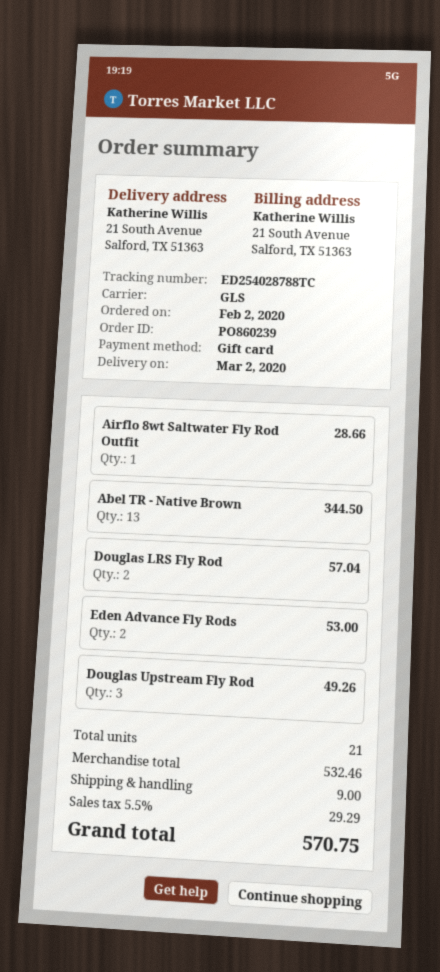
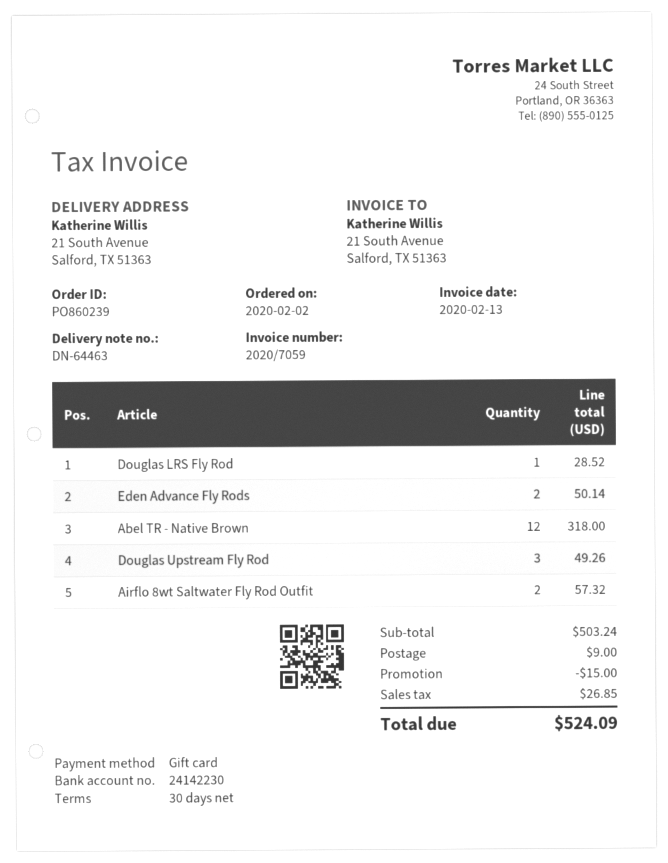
Airflo 8wt Saltwater Fly Rod Outfit: 1 for 28.66 -> 2 for 57.32
Abel TR - Native Brown: 13 for 344.50 -> 12 for 318.00
Douglas LRS Fly Rod: 2 for 57.04 -> 1 for 28.52
Eden Advance Fly Rods: 2 for 53.00 -> 2 for 50.14
subtotal: 532.46 -> 503.24
discount: none -> 15.00
tax: 29.29 -> 26.85
total: 570.75 -> 524.09

